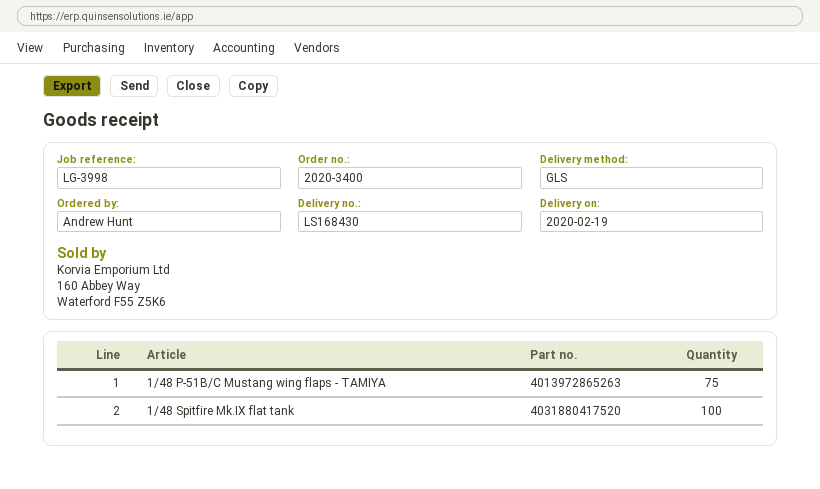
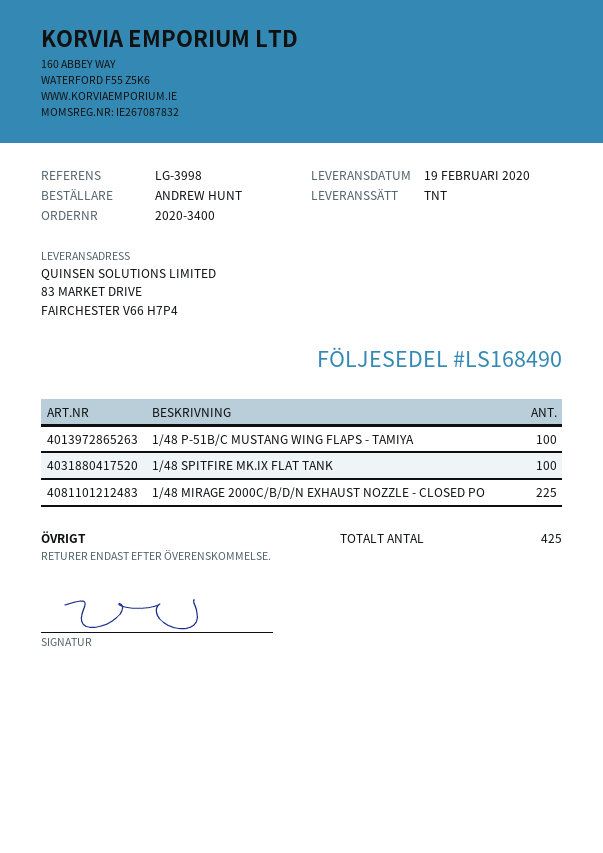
delivery note number: LS168430 -> LS168490
shipping method: GLS -> TNT
1/48 P-51B/C Mustang wing flaps - TAMIYA: 75 -> 100
1/48 MIRAGE 2000C/B/D/N EXHAUST NOZZLE - CLOSED PO: none -> 225

